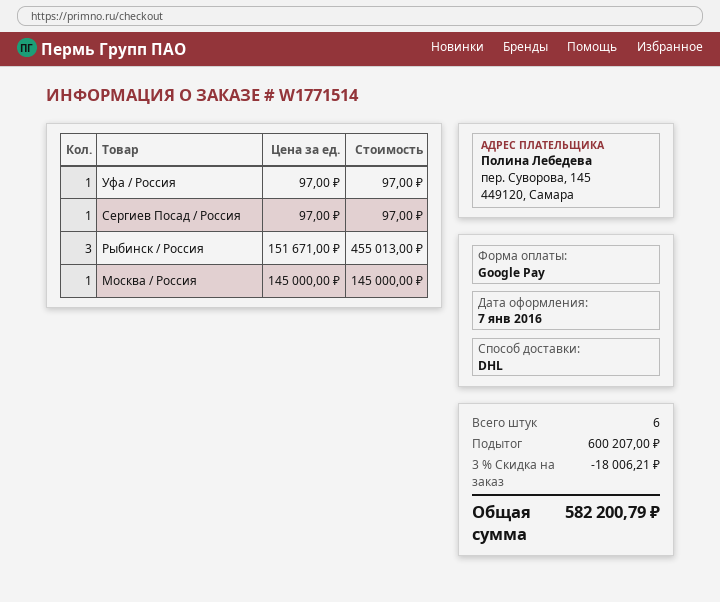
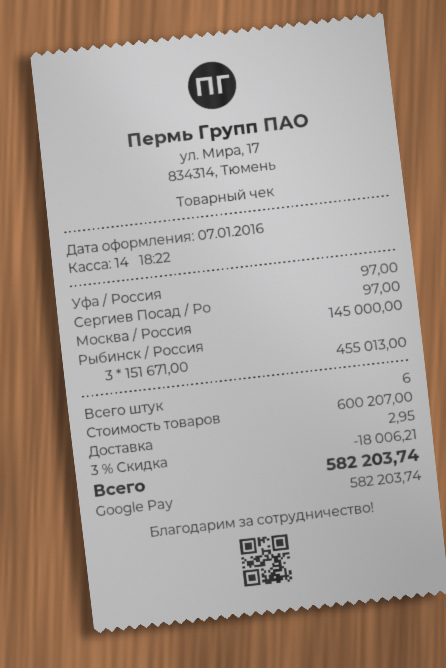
shipping: none -> 2.95
total: 582200.79 -> 582203.74

